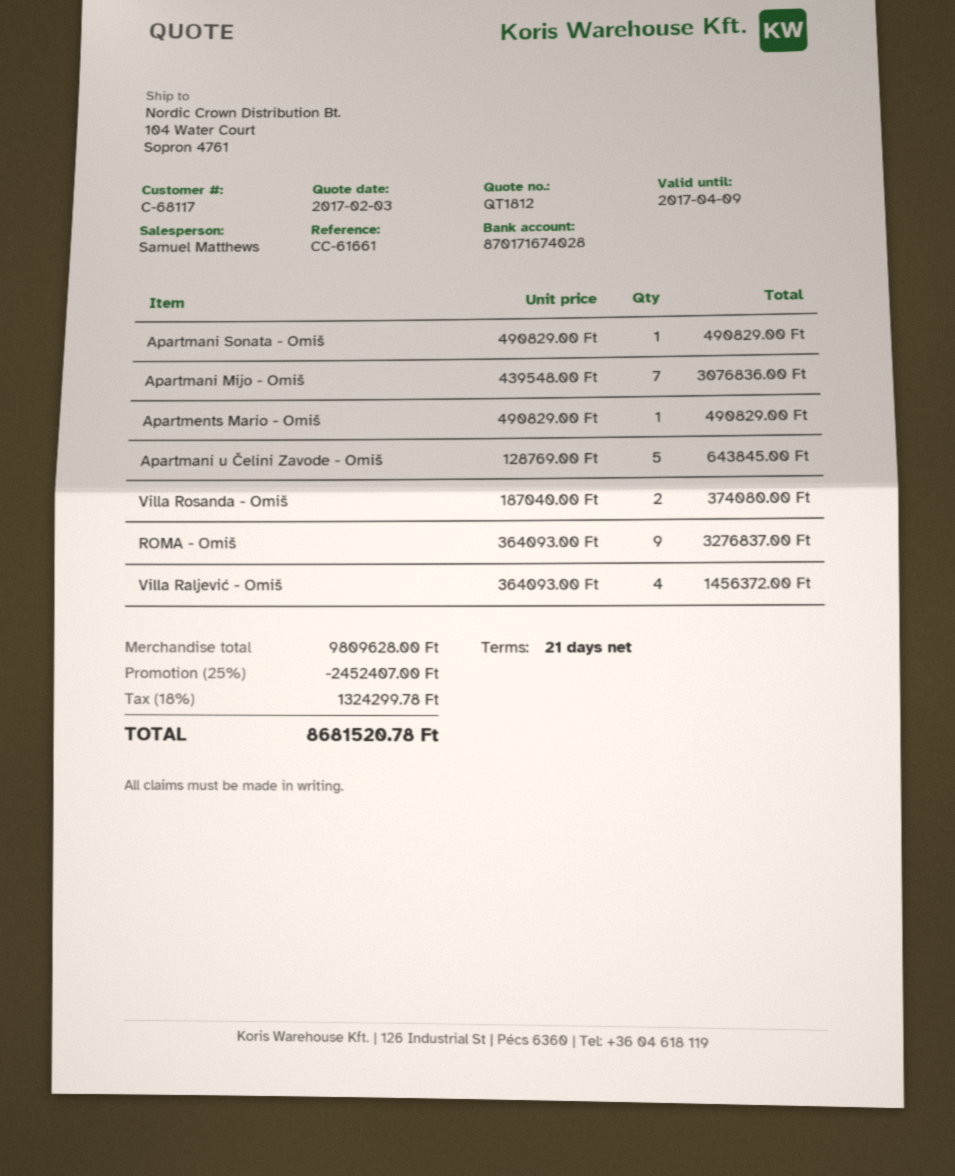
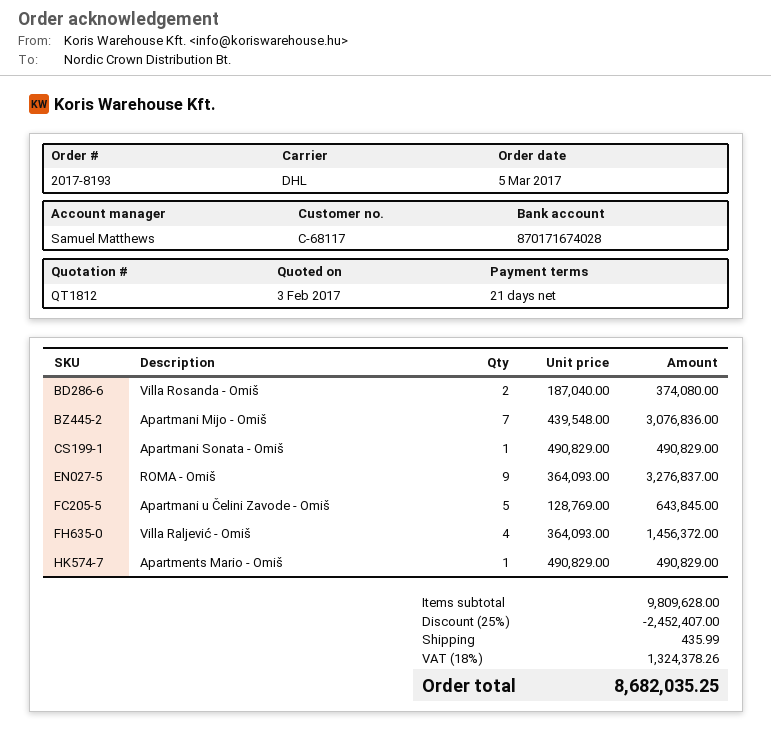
shipping: none -> 435.99
tax: 18% = 1324299.78 -> 18% = 1324378.26
total: 8681520.78 -> 8682035.25

